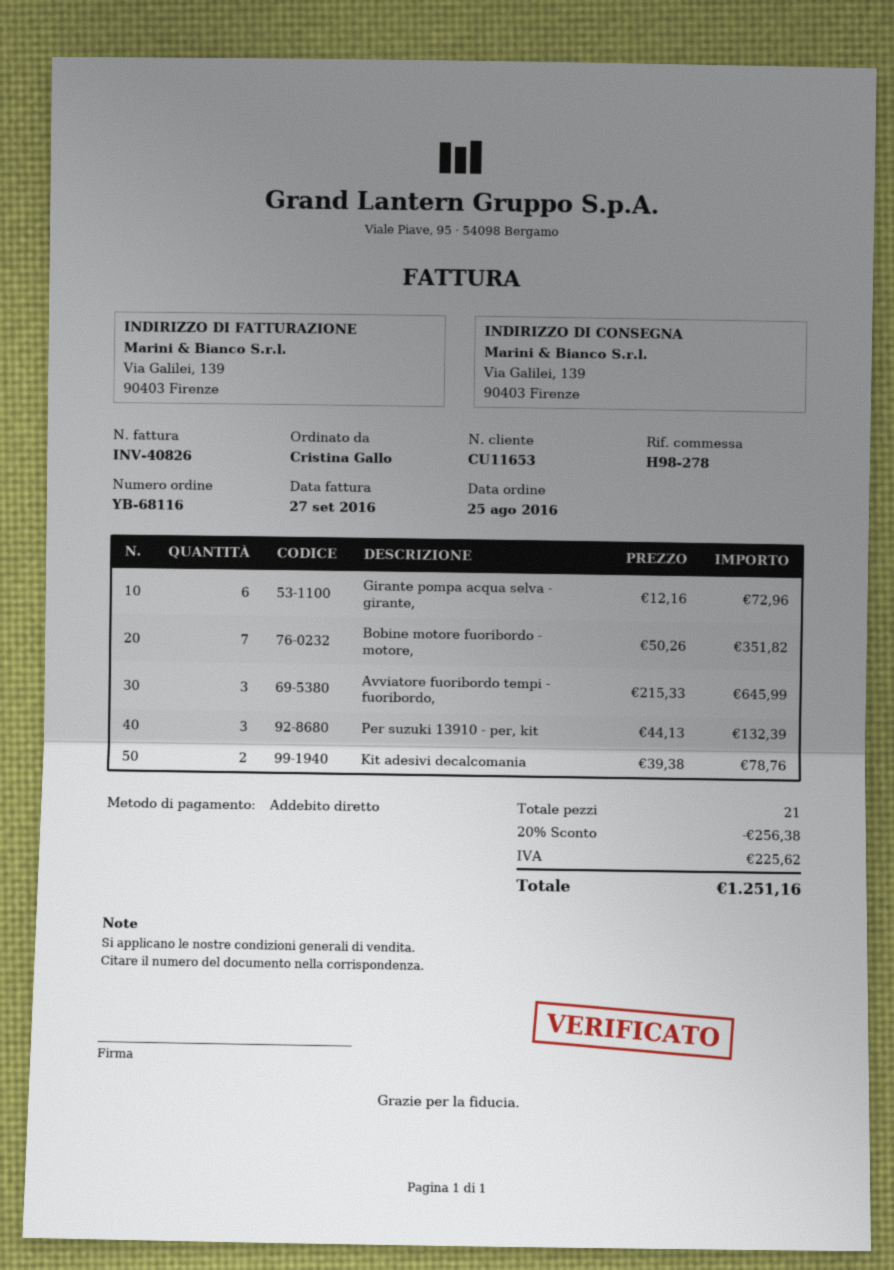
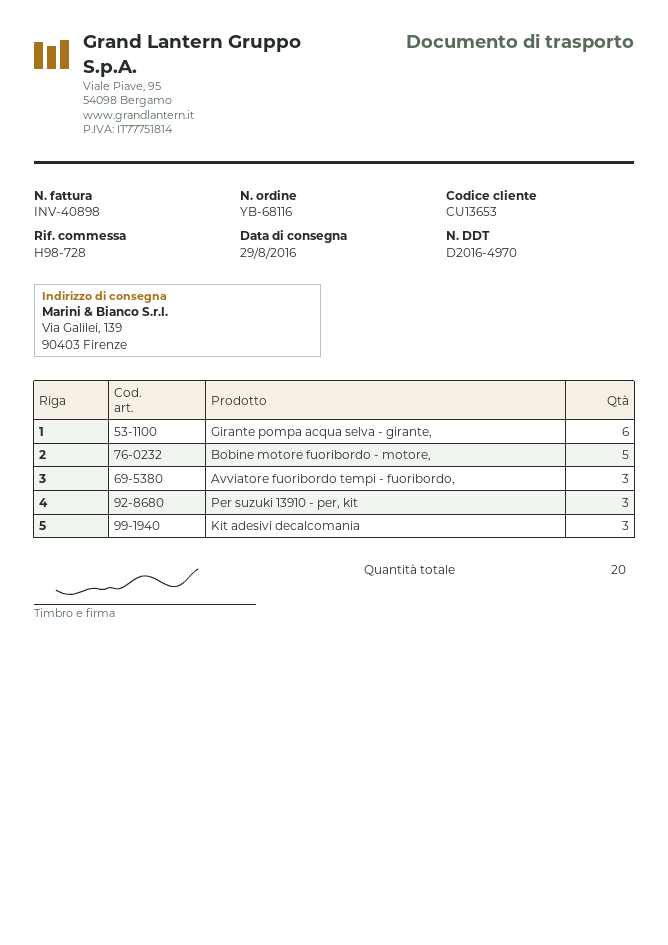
invoice number: INV-40826 -> INV-40898
customer number: CU11653 -> CU13653
reference: H98-278 -> H98-728
Bobine motore fuoribordo - motore,: 7 -> 5
Kit adesivi decalcomania: 2 -> 3
total quantity: 21 -> 20

